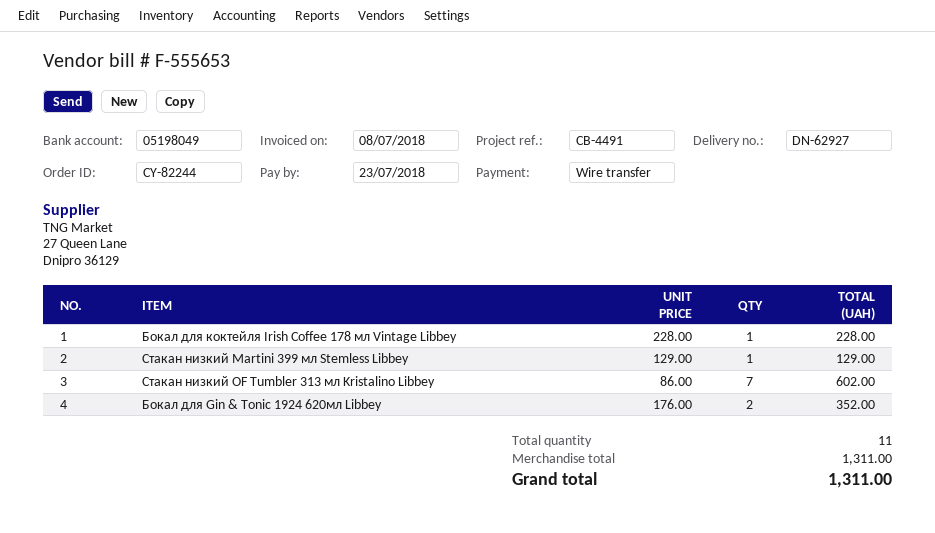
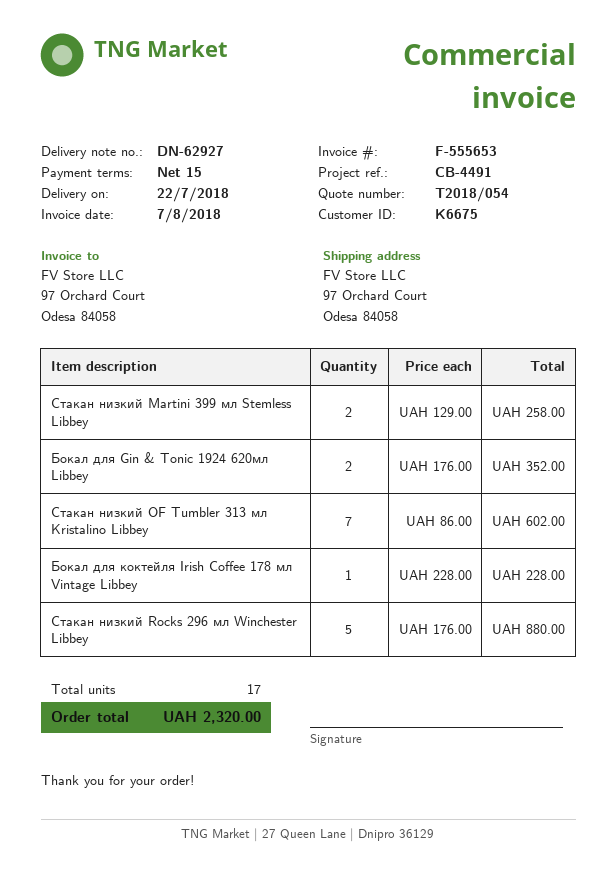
invoice date: 2018-07-08 -> 2018-08-07
Стакан низкий Martini 399 мл Stemless Libbey: 1 x 129.00 = 129.00 -> 2 x 129.00 = 258.00
Стакан низкий Rocks 296 мл Winchester Libbey: none -> 5 x 176.00 = 880.00
total quantity: 11 -> 17
total: 1311.00 -> 2320.00

